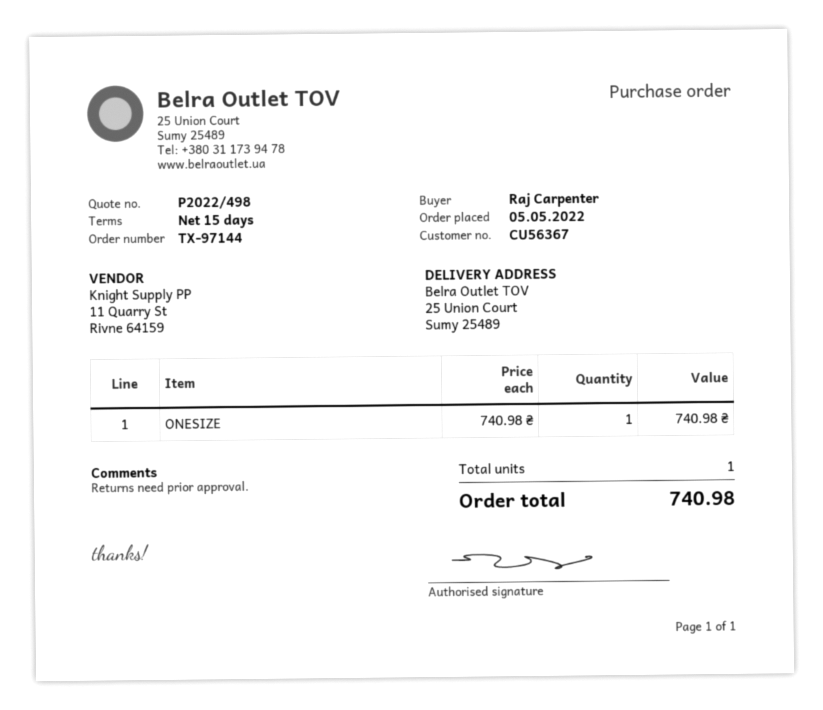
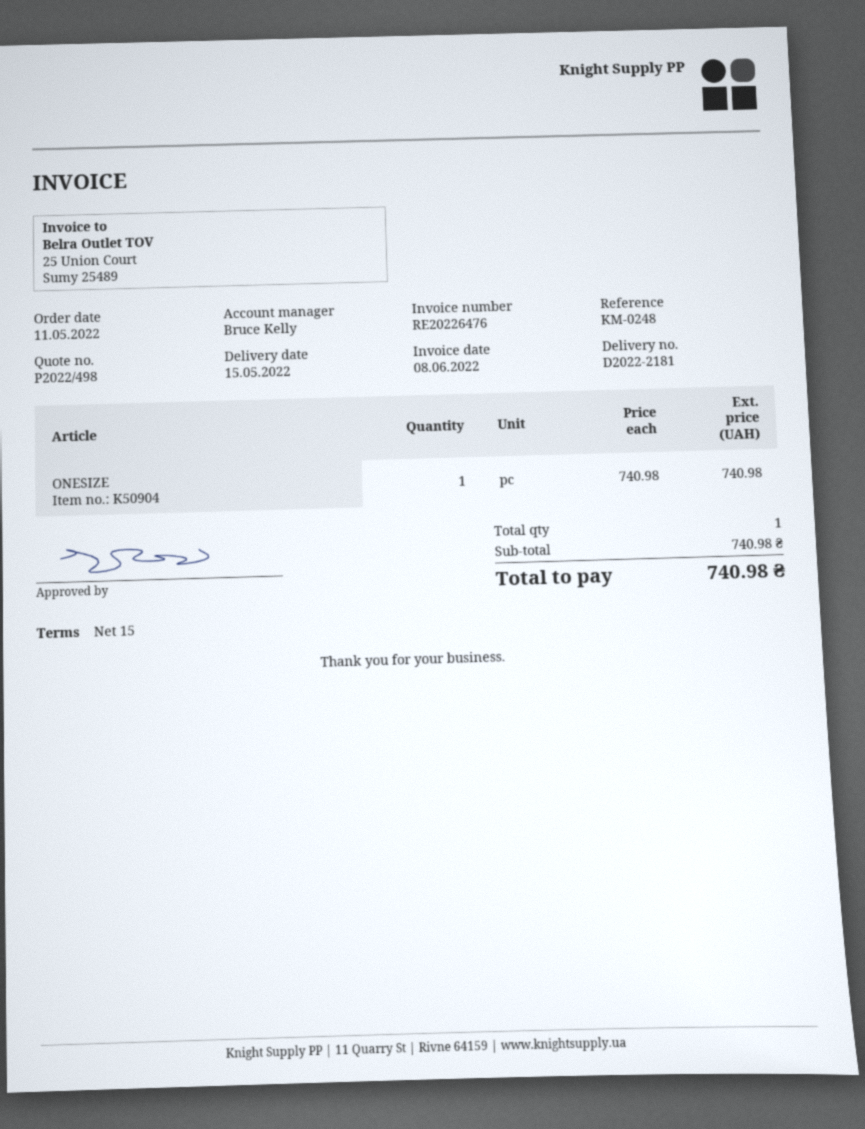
order date: 2022-05-05 -> 2022-05-11

